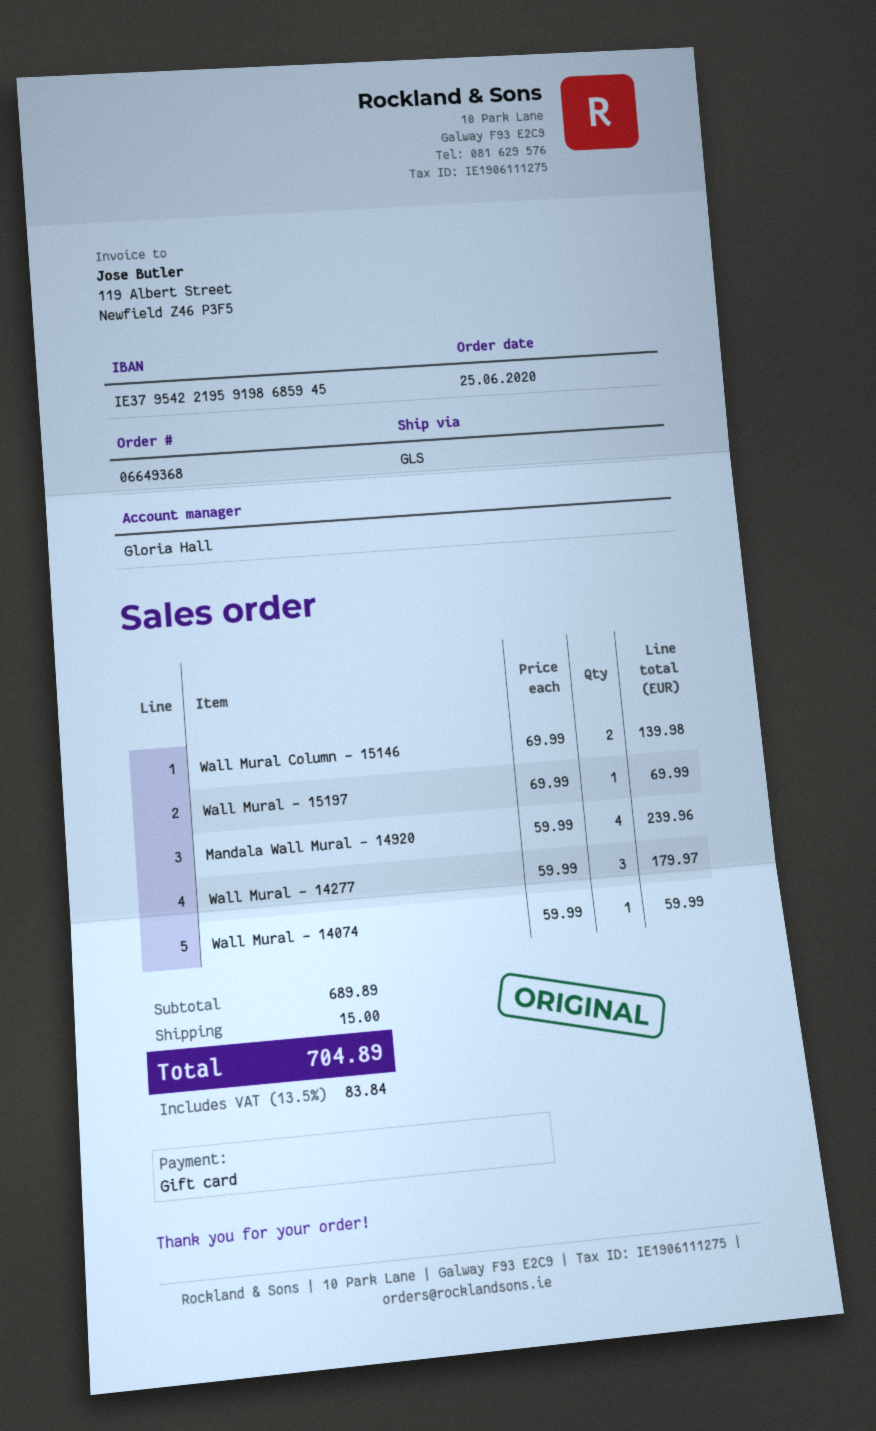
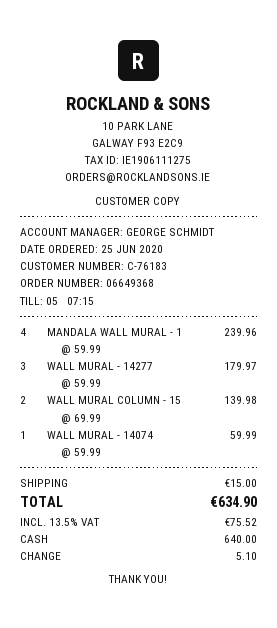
sales rep: Gloria Hall -> GEORGE SCHMIDT
payment method: gift card -> cash
Wall Mural - 15197: 1 x 69.99 = 69.99 -> none
tax: 13.5% = 83.84 -> 13.5% = 75.52
total: 704.89 -> 634.90

